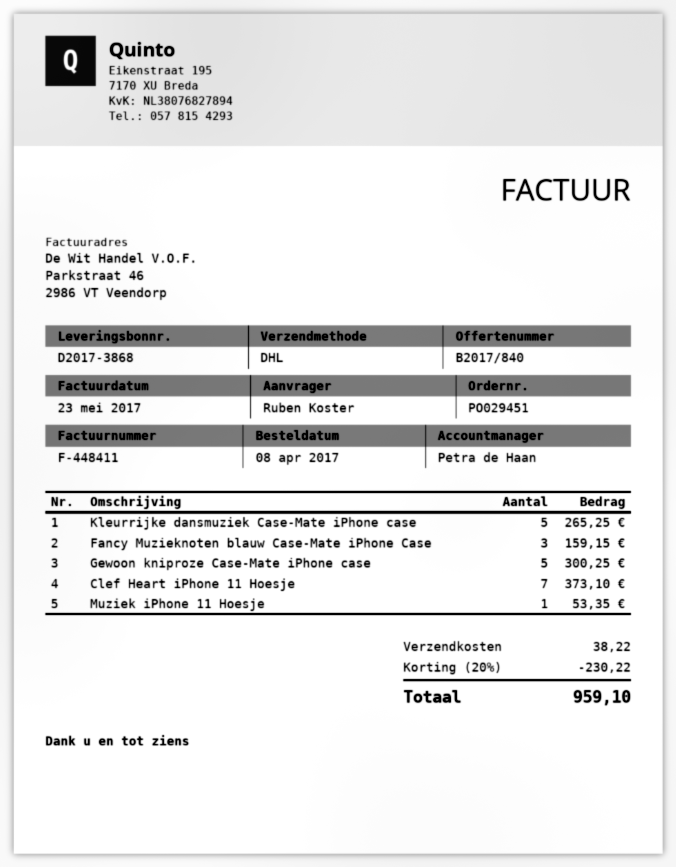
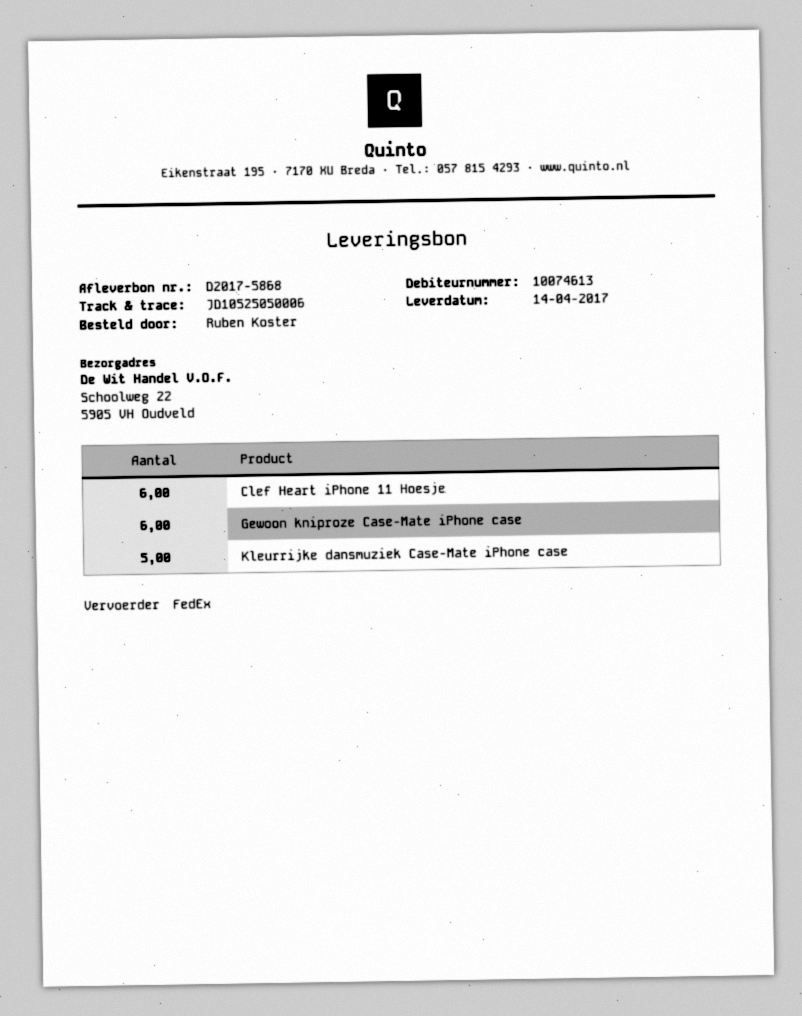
delivery note number: D2017-3868 -> D2017-5868
shipping method: DHL -> FedEx
Fancy Muzieknoten blauw Case-Mate iPhone Case: 3 -> none
Gewoon kniproze Case-Mate iPhone case: 5 -> 6
Clef Heart iPhone 11 Hoesje: 7 -> 6
Muziek iPhone 11 Hoesje: 1 -> none

